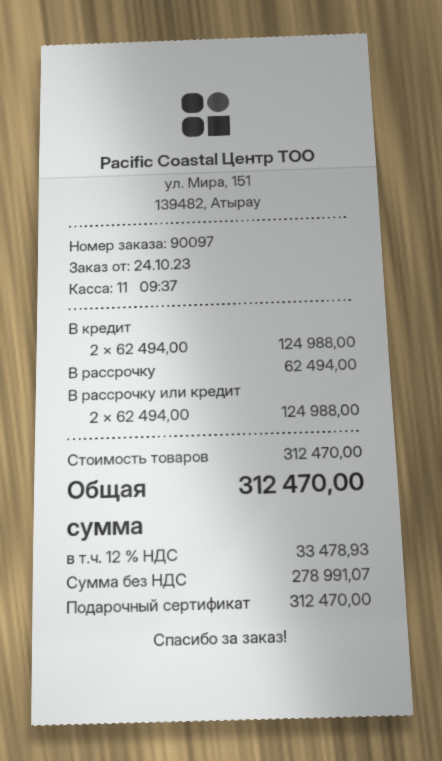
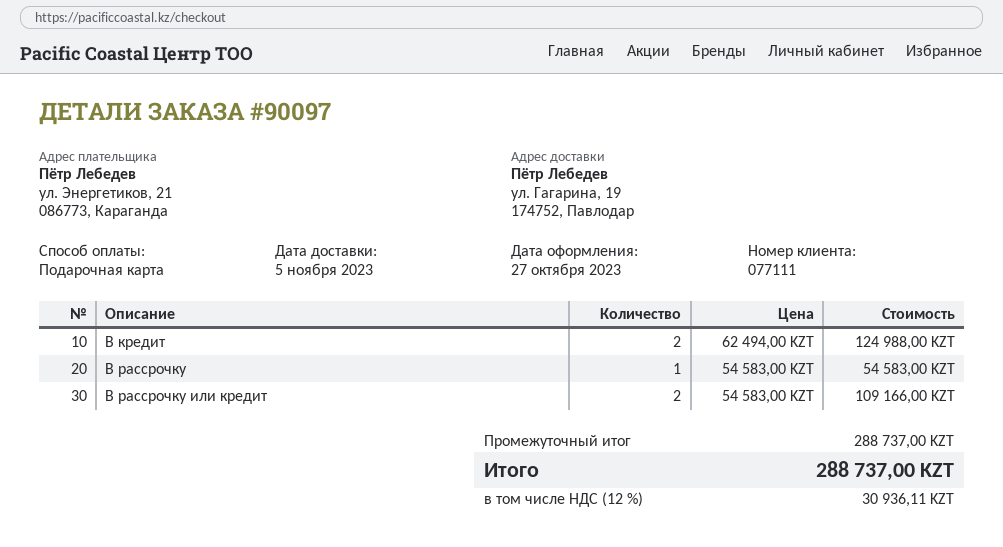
order date: 2023-10-24 -> 2023-10-27
В рассрочку: 1 x 62494.00 = 62494.00 -> 1 x 54583.00 = 54583.00
В рассрочку или кредит: 2 x 62494.00 = 124988.00 -> 2 x 54583.00 = 109166.00
subtotal: 312470.00 -> 288737.00
tax: 12% = 33478.93 -> 12% = 30936.11
total: 312470.00 -> 288737.00

